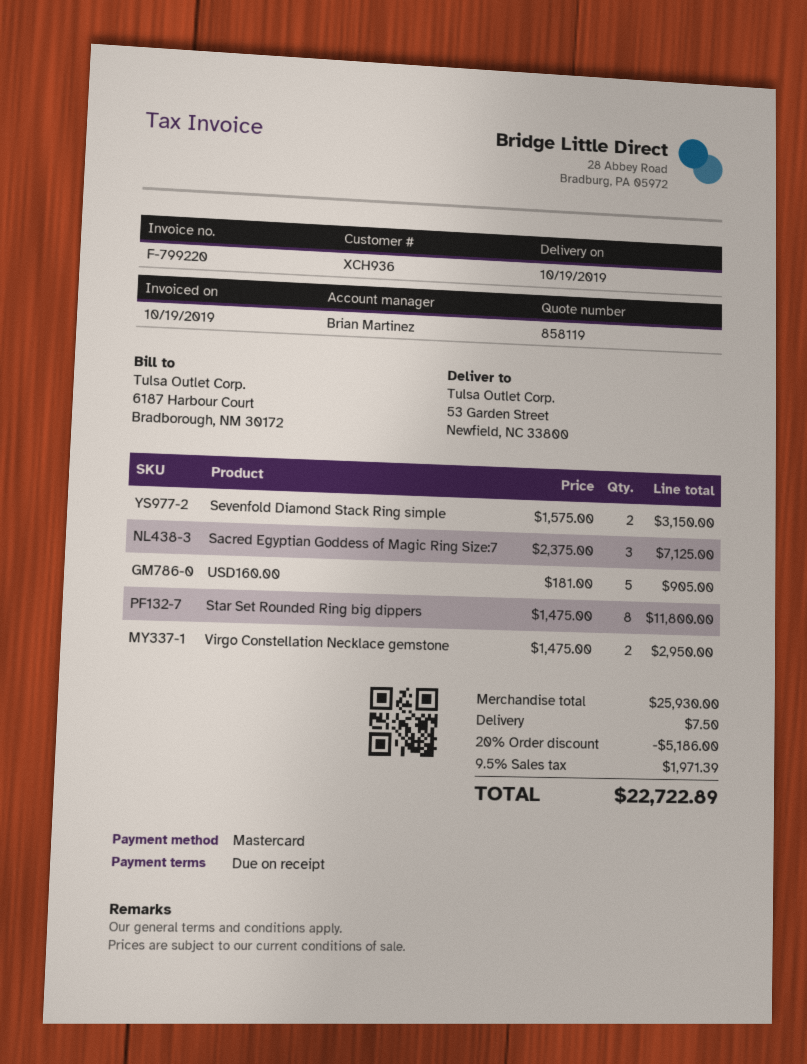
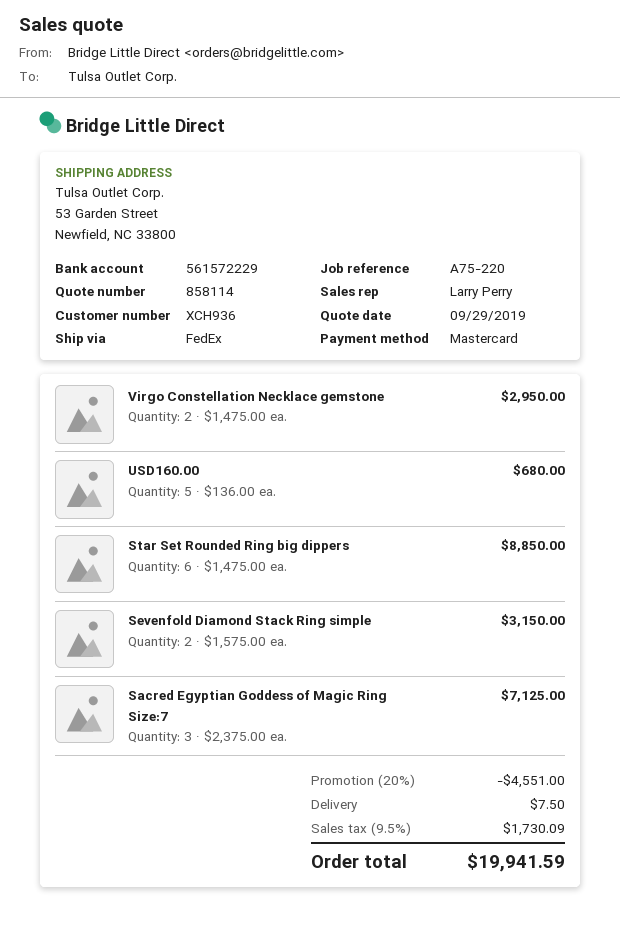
quote number: 858119 -> 858114
sales rep: Brian Martinez -> Larry Perry
USD160.00: 5 x 181.00 = 905.00 -> 5 x 136.00 = 680.00
Star Set Rounded Ring big dippers: 8 x 1475.00 = 11800.00 -> 6 x 1475.00 = 8850.00
discount: 20% = 5186.00 -> 20% = 4551.00
tax: 9.5% = 1971.39 -> 9.5% = 1730.09
total: 22722.89 -> 19941.59

